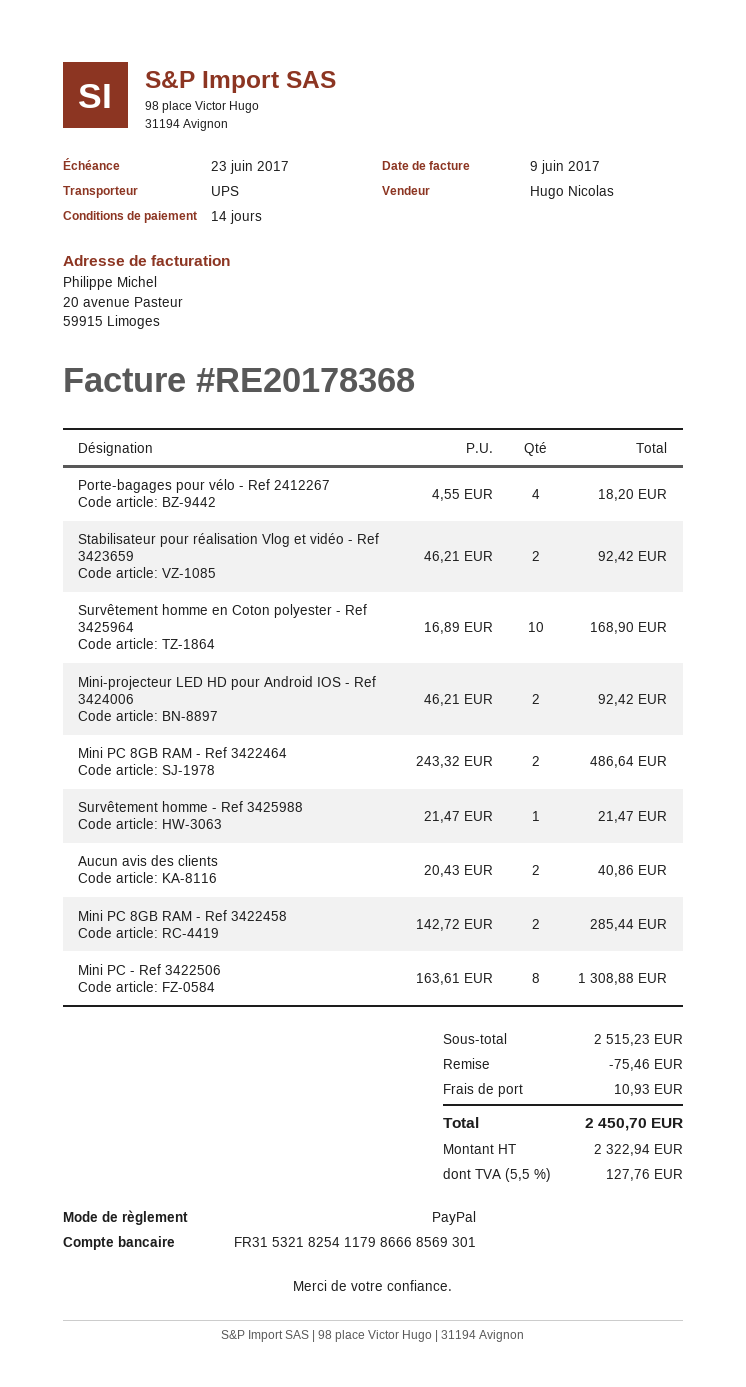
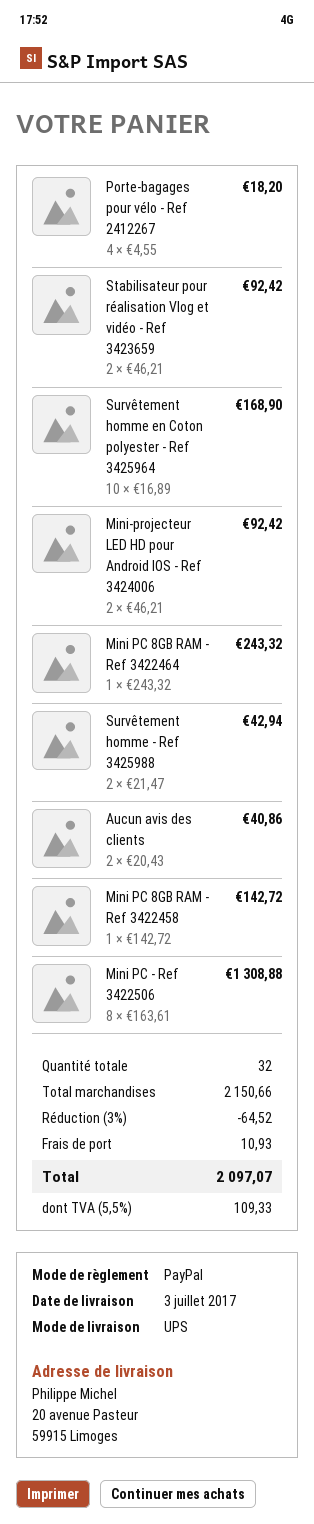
Mini PC 8GB RAM - Ref 3422464: 2 x 243.32 = 486.64 -> 1 x 243.32 = 243.32
Survêtement homme - Ref 3425988: 1 x 21.47 = 21.47 -> 2 x 21.47 = 42.94
Mini PC 8GB RAM - Ref 3422458: 2 x 142.72 = 285.44 -> 1 x 142.72 = 142.72
subtotal: 2515.23 -> 2150.66
discount: 75.46 -> 64.52
tax: 5.5% = 127.76 -> 5.5% = 109.33
total: 2450.70 -> 2097.07

